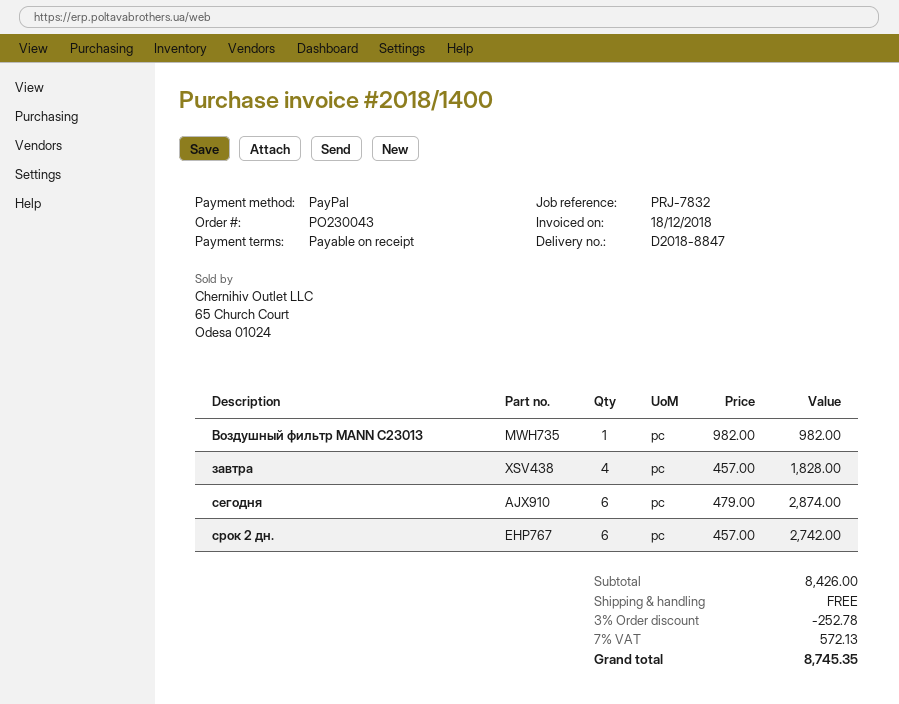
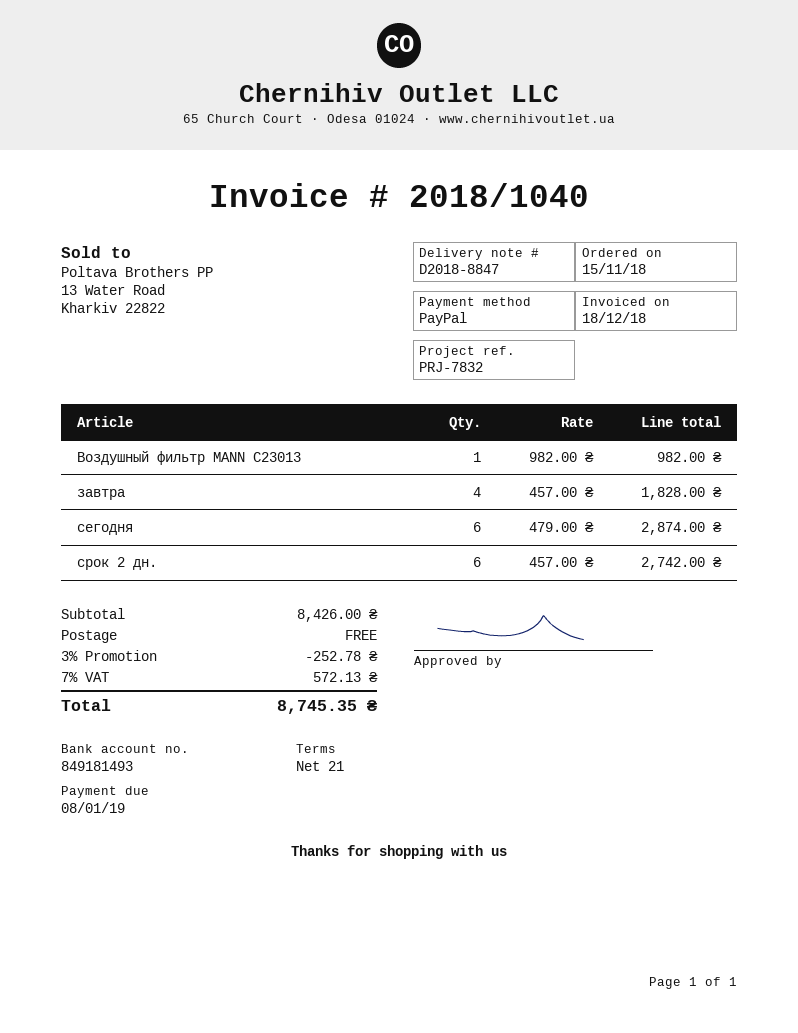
invoice number: 2018/1400 -> 2018/1040
payment terms: on receipt -> 21 days

